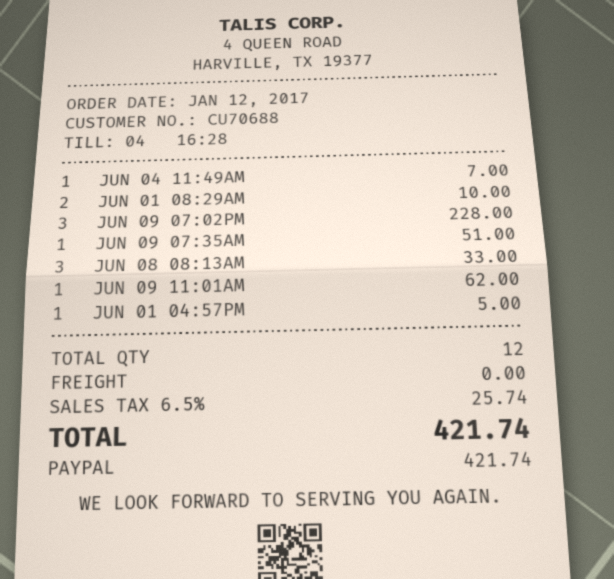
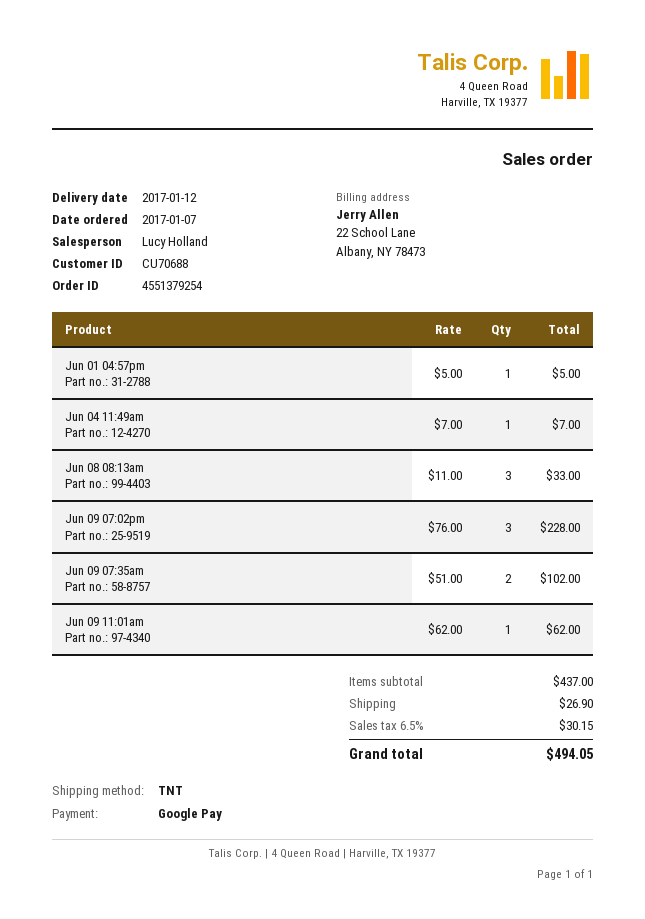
order date: 2017-01-12 -> 2017-01-07
payment method: PayPal -> Google Pay
JUN 01 08:29AM: 2 for 10.00 -> none
JUN 09 07:35AM: 1 for 51.00 -> 2 for 102.00
shipping: 0.00 -> 26.90
tax: 6.5% = 25.74 -> 6.5% = 30.15
total: 421.74 -> 494.05

